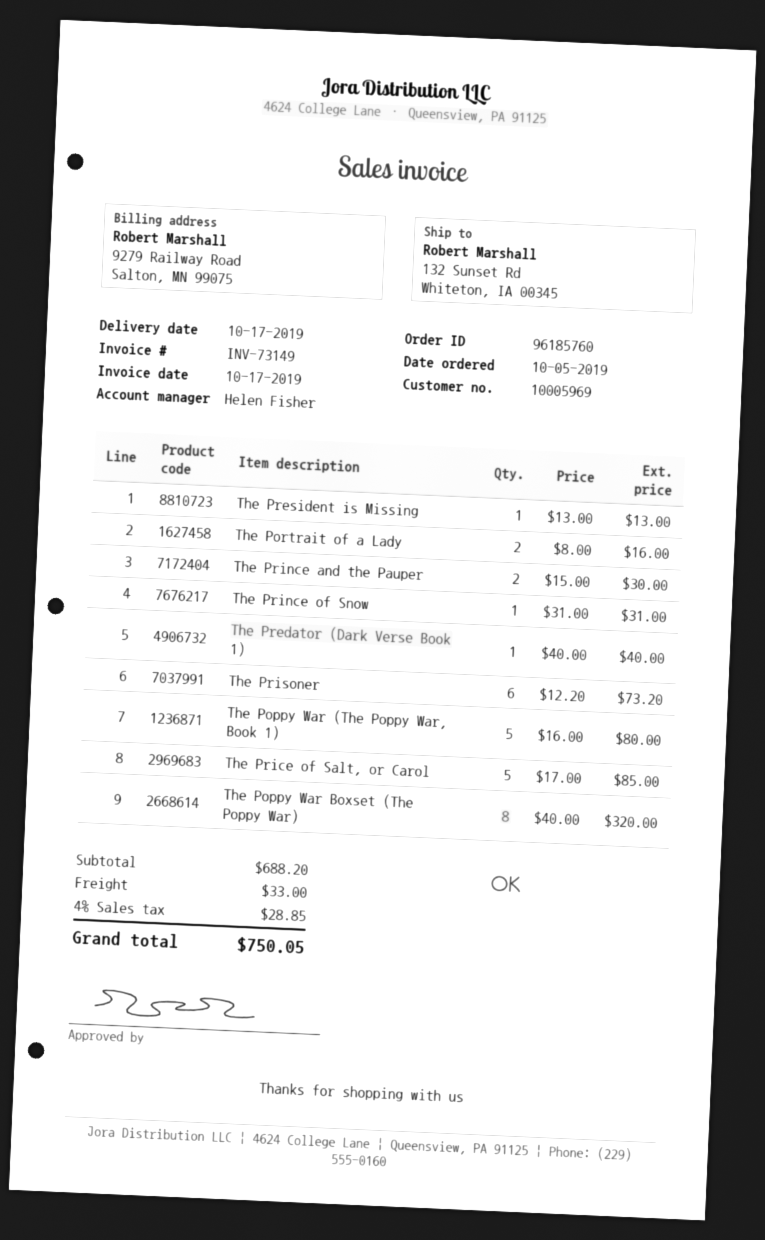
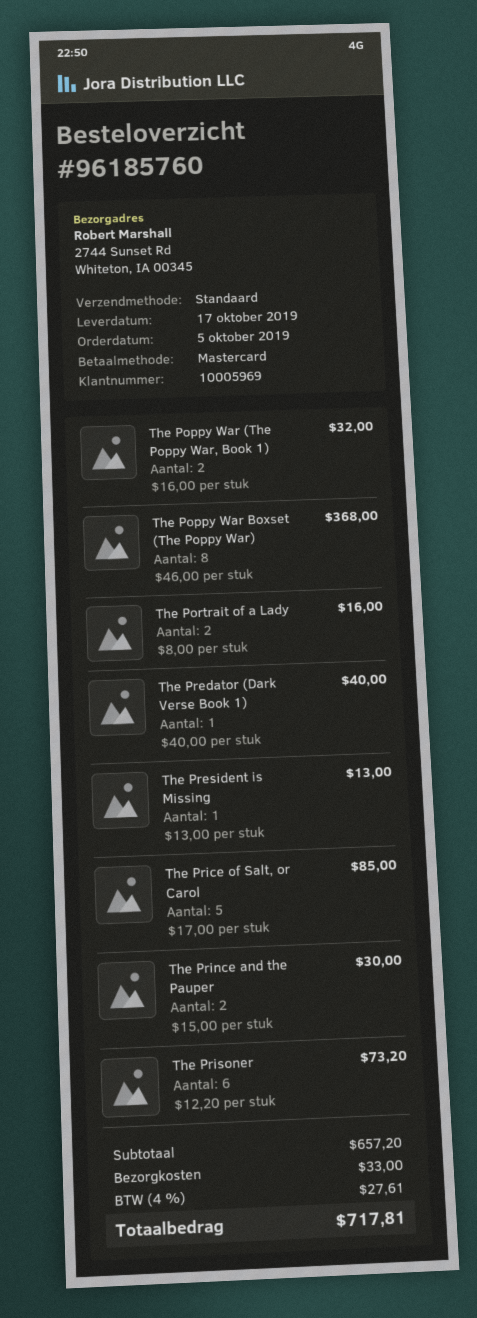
ship to: 132 Sunset Rd, Whiteton, IA 00345 -> 2744 Sunset Rd, Whiteton, IA 00345
The Prince of Snow: 1 x 31.00 = 31.00 -> none
The Poppy War (The Poppy War, Book 1): 5 x 16.00 = 80.00 -> 2 x 16.00 = 32.00
The Poppy War Boxset (The Poppy War): 8 x 40.00 = 320.00 -> 8 x 46.00 = 368.00
subtotal: 688.20 -> 657.20
tax: 4% = 28.85 -> 4% = 27.61
total: 750.05 -> 717.81

